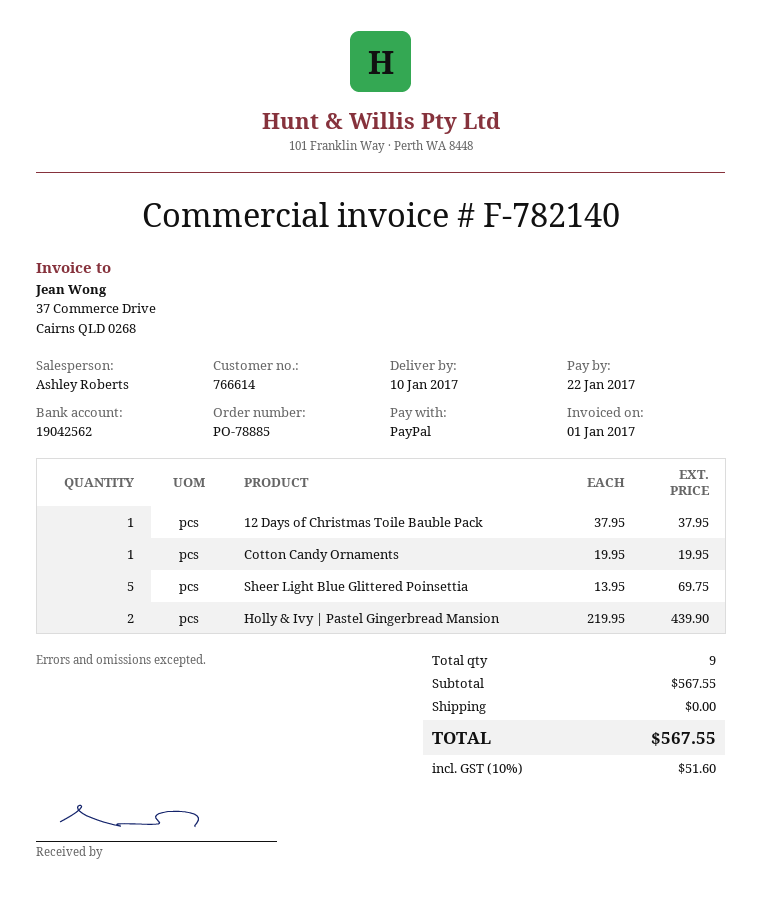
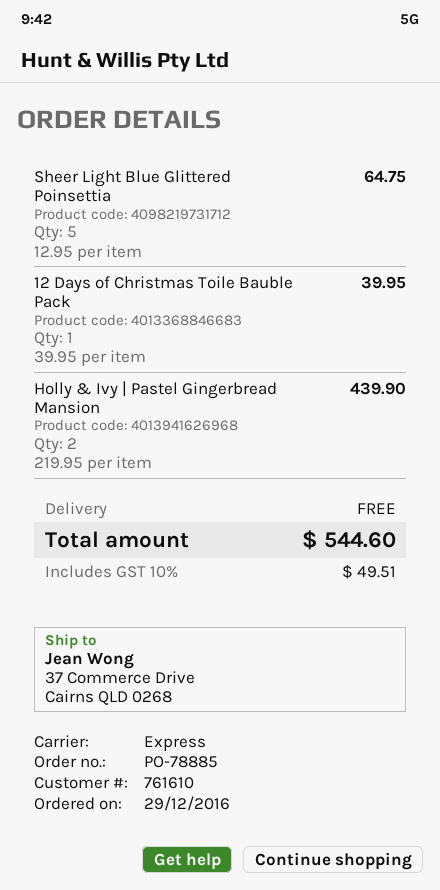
customer number: 766614 -> 761610
12 Days of Christmas Toile Bauble Pack: 1 x 37.95 = 37.95 -> 1 x 39.95 = 39.95
Cotton Candy Ornaments: 1 x 19.95 = 19.95 -> none
Sheer Light Blue Glittered Poinsettia: 5 x 13.95 = 69.75 -> 5 x 12.95 = 64.75
tax: 10% = 51.60 -> 10% = 49.51
total: 567.55 -> 544.60

